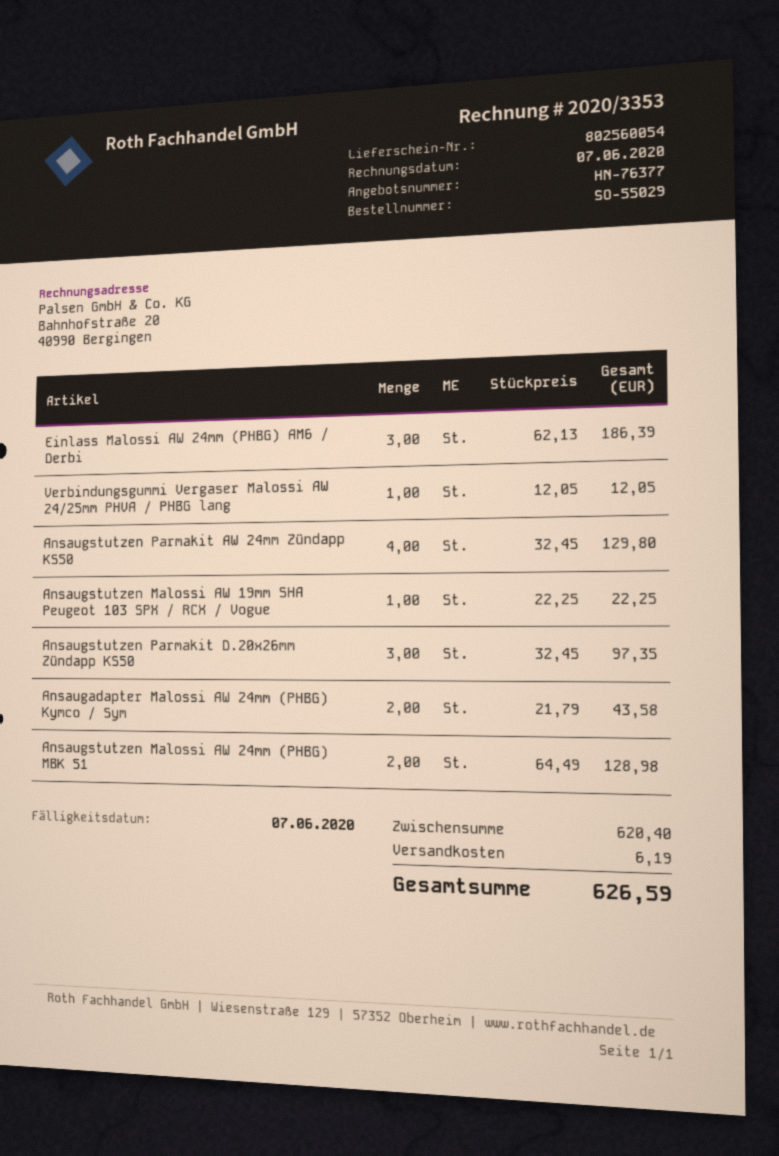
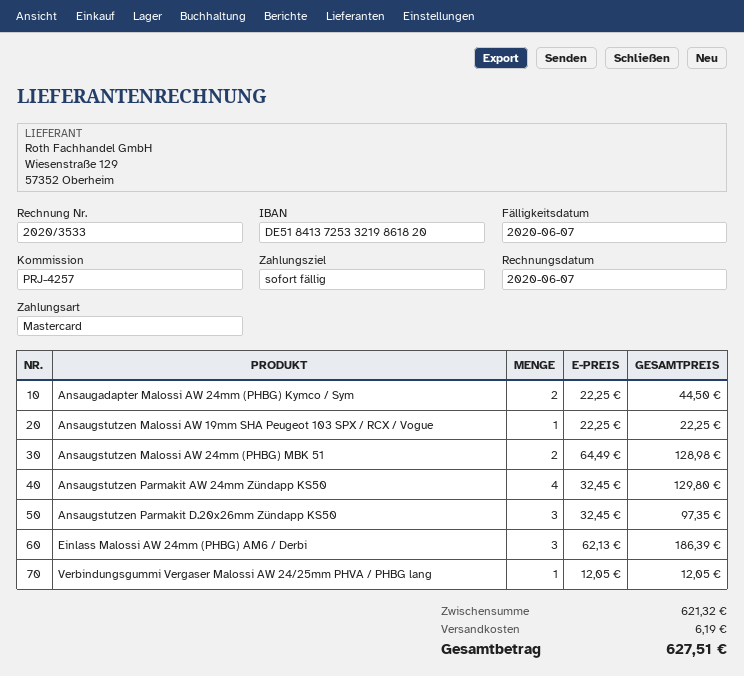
invoice number: 2020/3353 -> 2020/3533
Ansaugadapter Malossi AW 24mm (PHBG) Kymco / Sym: 2 x 21.79 = 43.58 -> 2 x 22.25 = 44.50
subtotal: 620.40 -> 621.32
total: 626.59 -> 627.51

